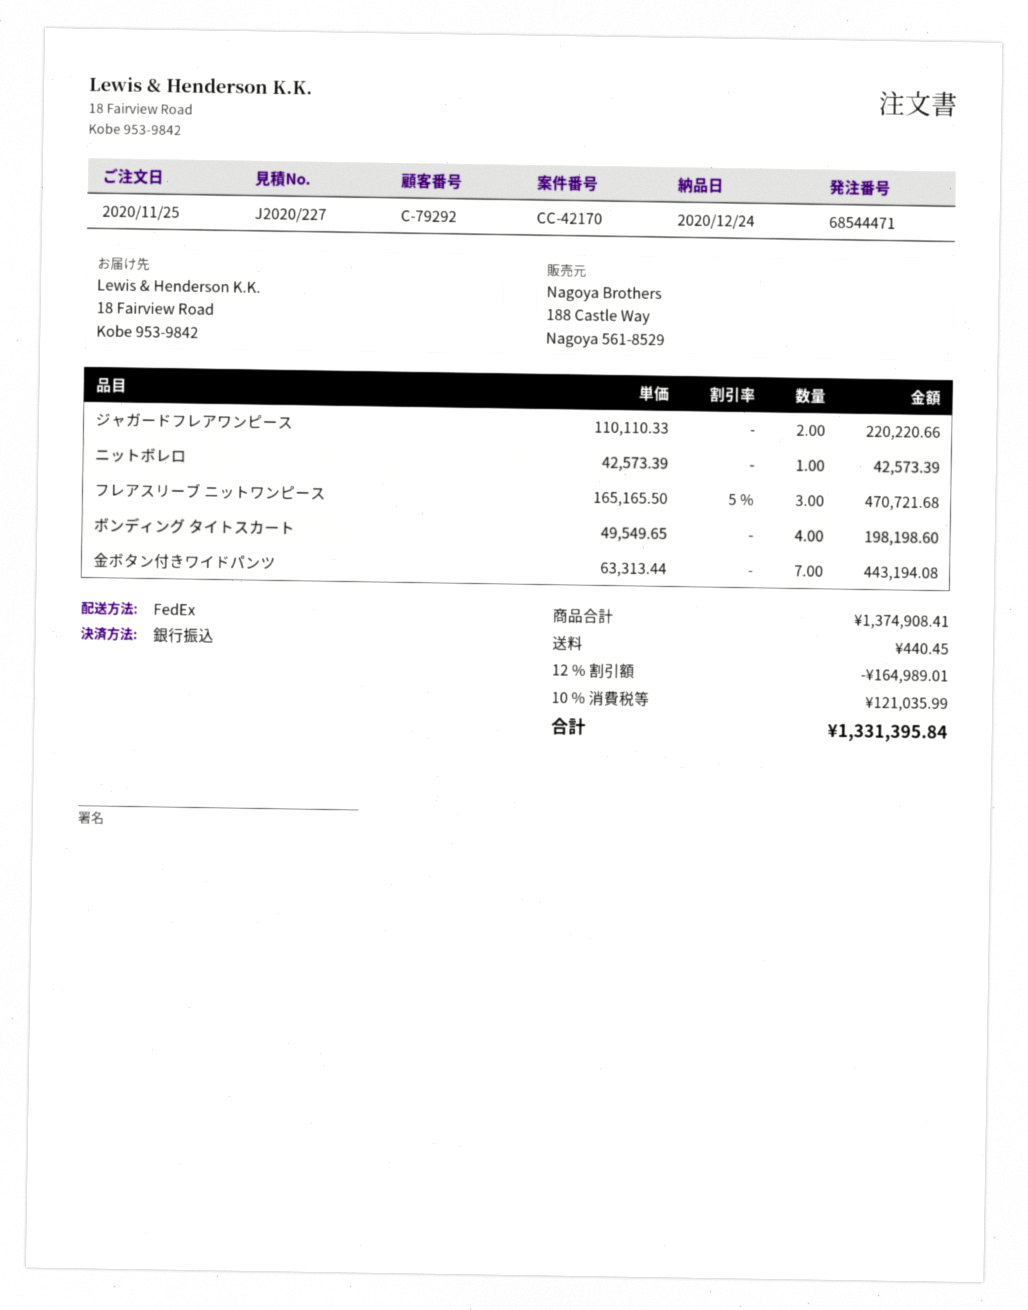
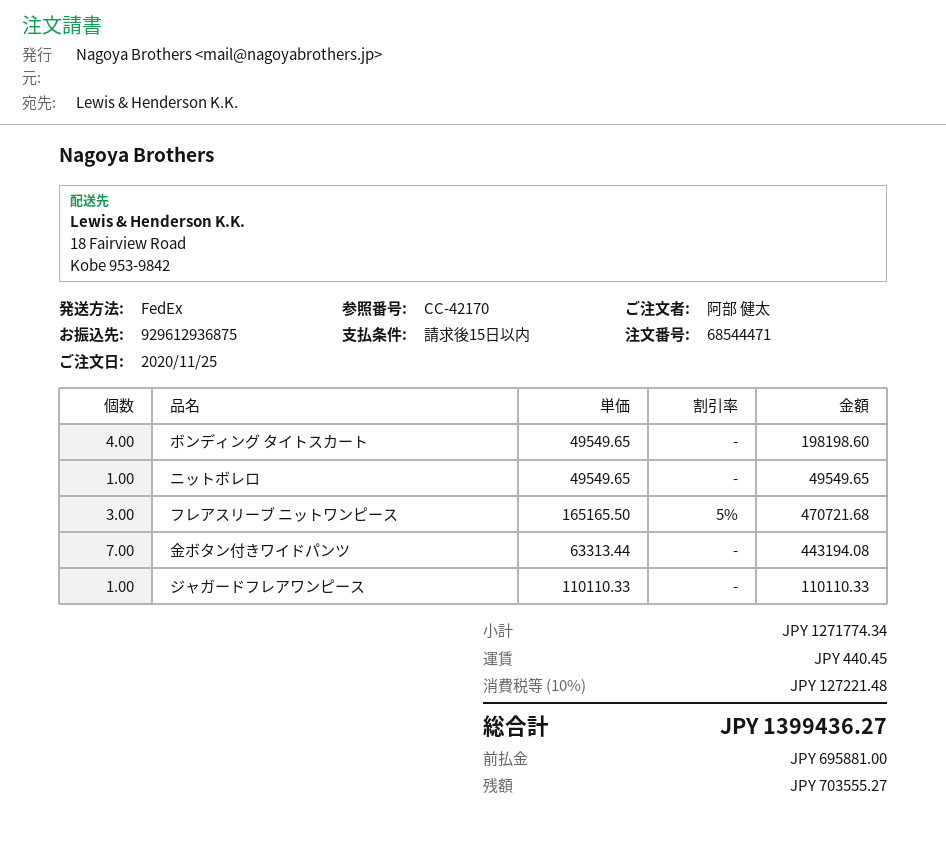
ジャガードフレアワンピース: 2 x 110110.33 = 220220.66 -> 1 x 110110.33 = 110110.33
ニットボレロ: 1 x 42573.39 = 42573.39 -> 1 x 49549.65 = 49549.65
subtotal: 1374908.41 -> 1271774.34
discount: 12% = 164989.01 -> none
tax: 10% = 121035.99 -> 10% = 127221.48
total: 1331395.84 -> 1399436.27

